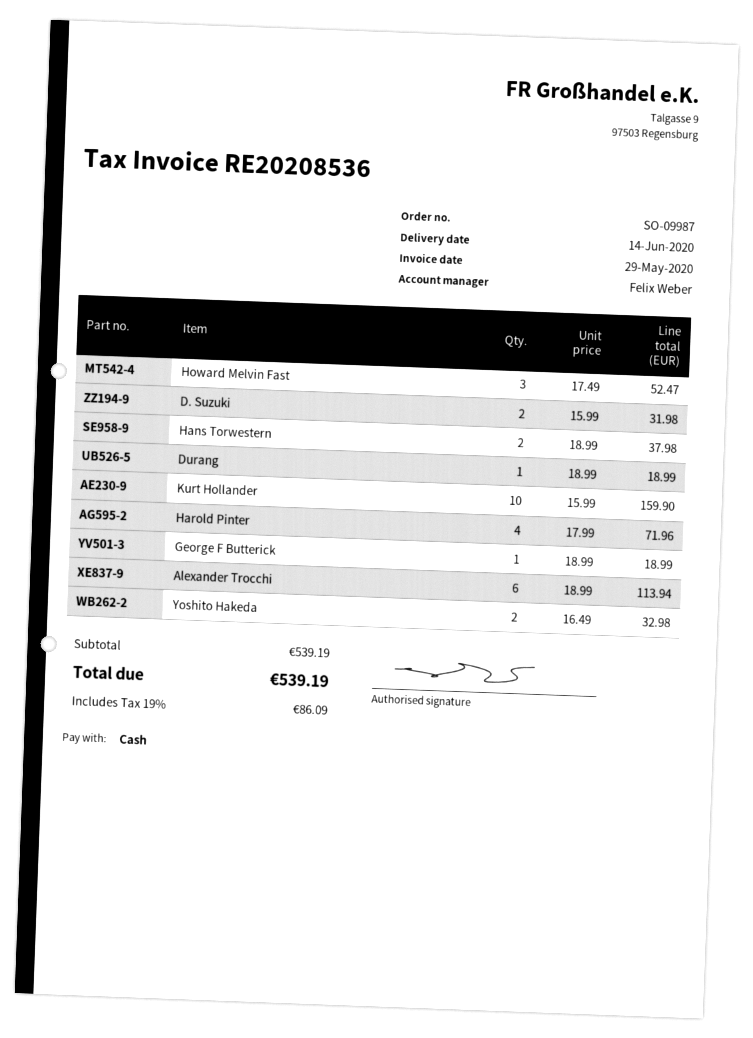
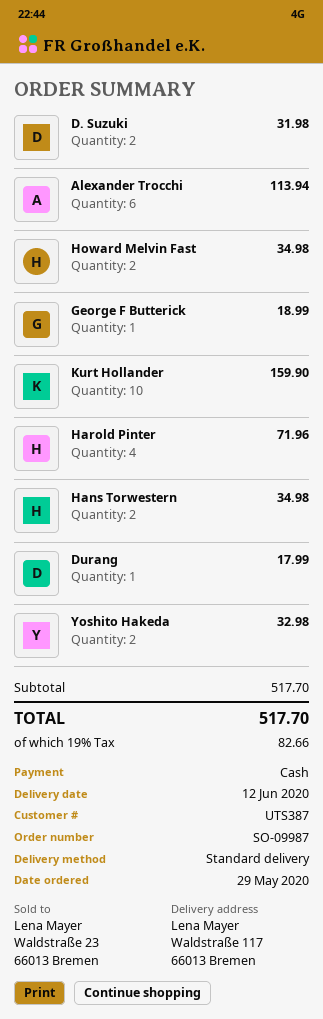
delivery date: 2020-06-14 -> 2020-06-12
Howard Melvin Fast: 3 for 52.47 -> 2 for 34.98
Hans Torwestern: 2 for 37.98 -> 2 for 34.98
Durang: 1 for 18.99 -> 1 for 17.99
subtotal: 539.19 -> 517.70
tax: 19% = 86.09 -> 19% = 82.66
total: 539.19 -> 517.70

